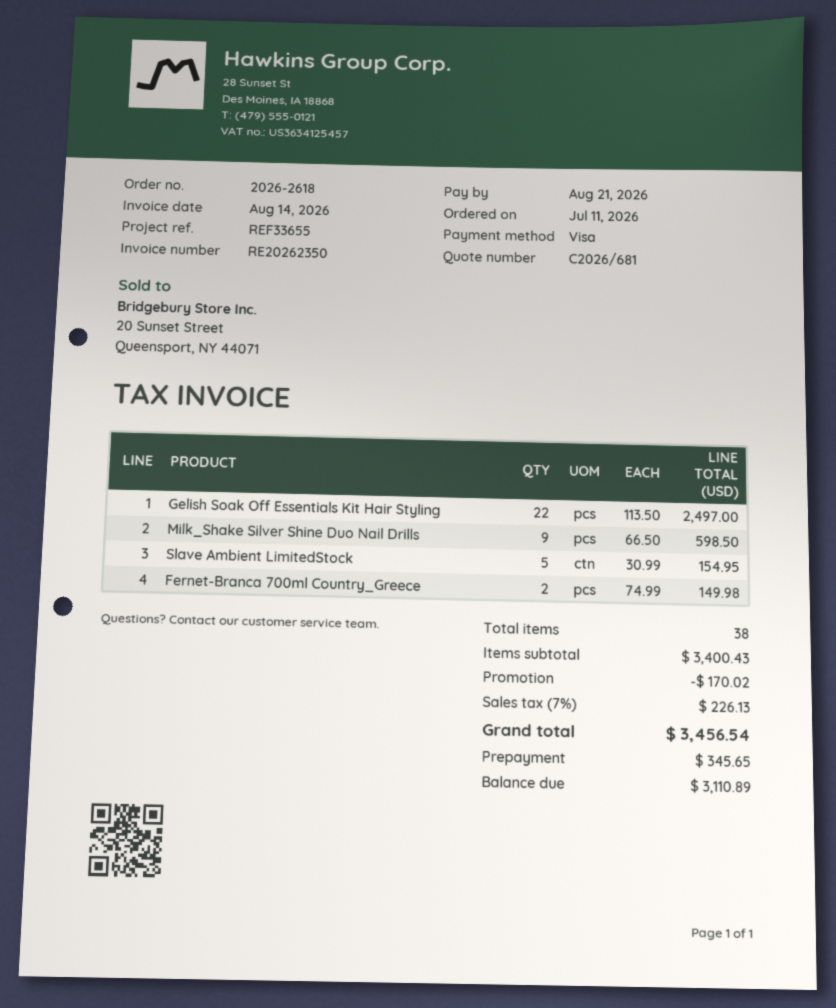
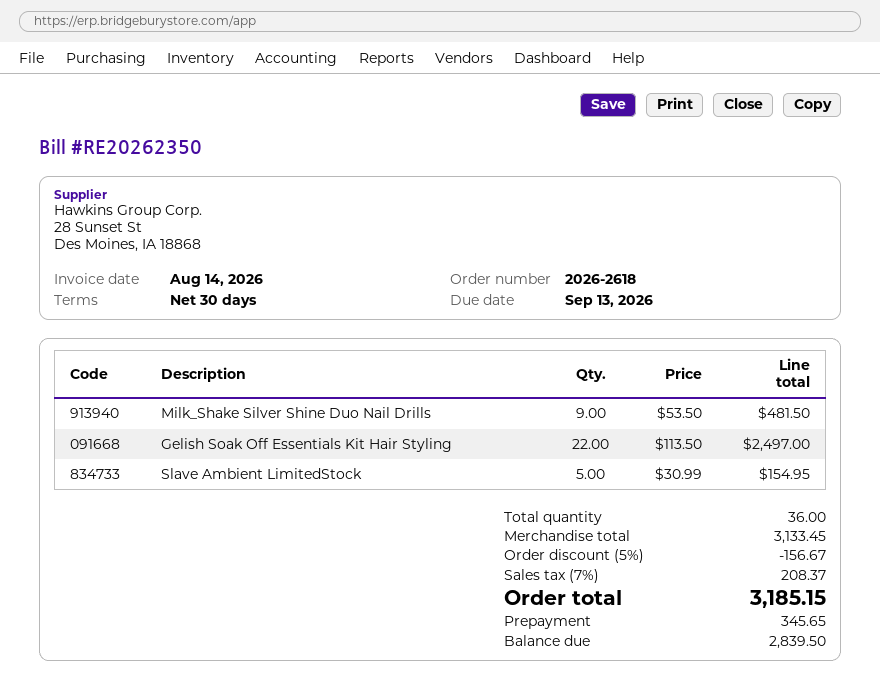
due date: 2026-08-21 -> 2026-09-13
Milk_Shake Silver Shine Duo Nail Drills: 9 x 66.50 = 598.50 -> 9 x 53.50 = 481.50
Fernet-Branca 700ml Country_Greece: 2 x 74.99 = 149.98 -> none
total quantity: 38 -> 36
subtotal: 3400.43 -> 3133.45
discount: 170.02 -> 156.67
tax: 7% = 226.13 -> 7% = 208.37
total: 3456.54 -> 3185.15
balance: 3110.89 -> 2839.50

